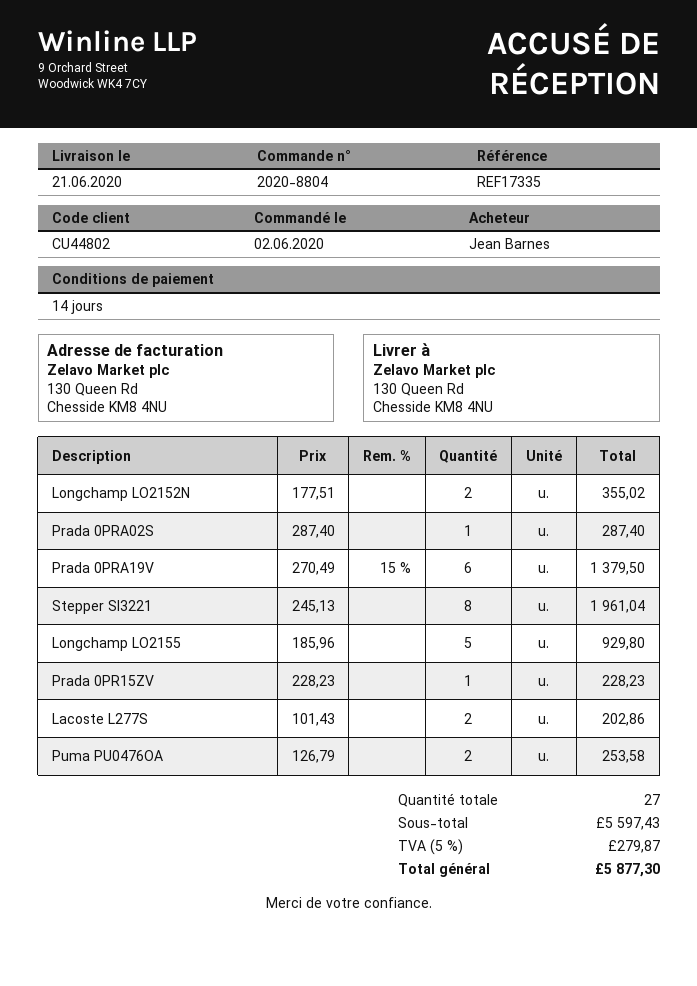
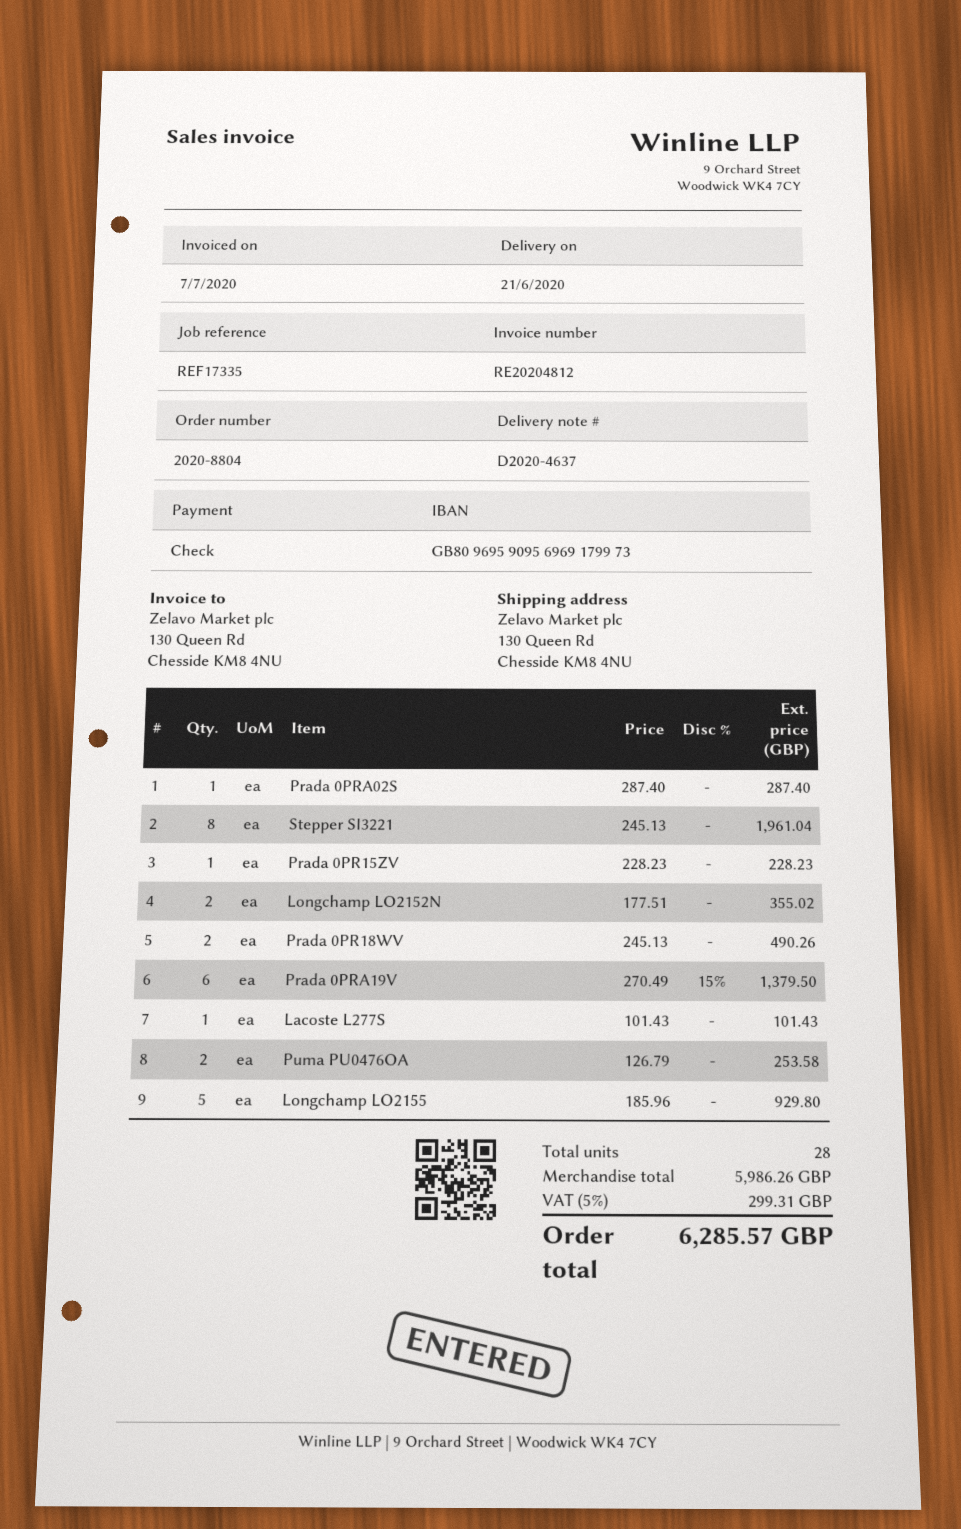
Lacoste L277S: 2 x 101.43 = 202.86 -> 1 x 101.43 = 101.43
Prada 0PR18WV: none -> 2 x 245.13 = 490.26
total quantity: 27 -> 28
subtotal: 5597.43 -> 5986.26
tax: 5% = 279.87 -> 5% = 299.31
total: 5877.30 -> 6285.57

